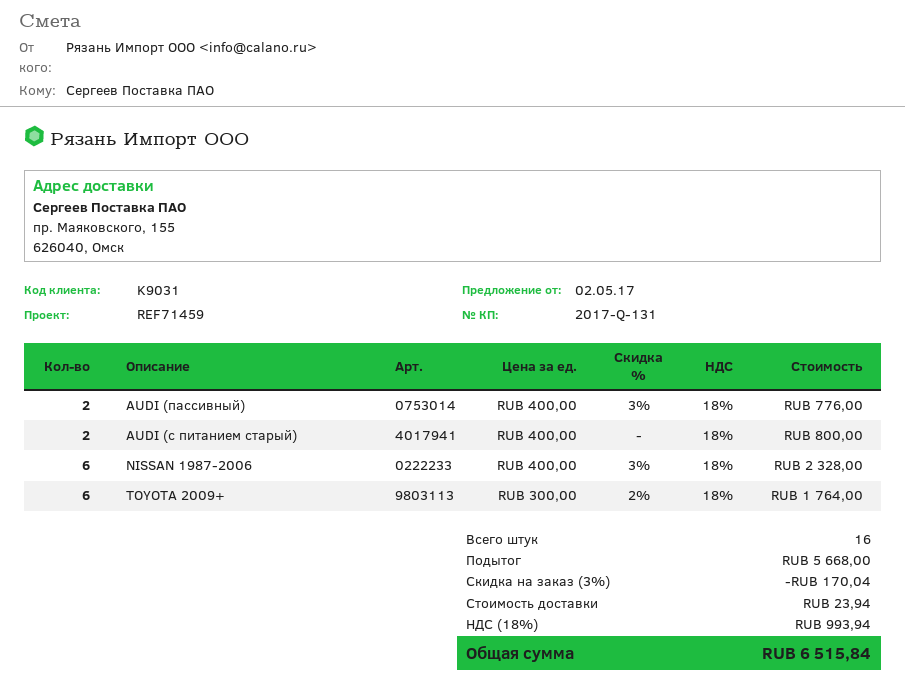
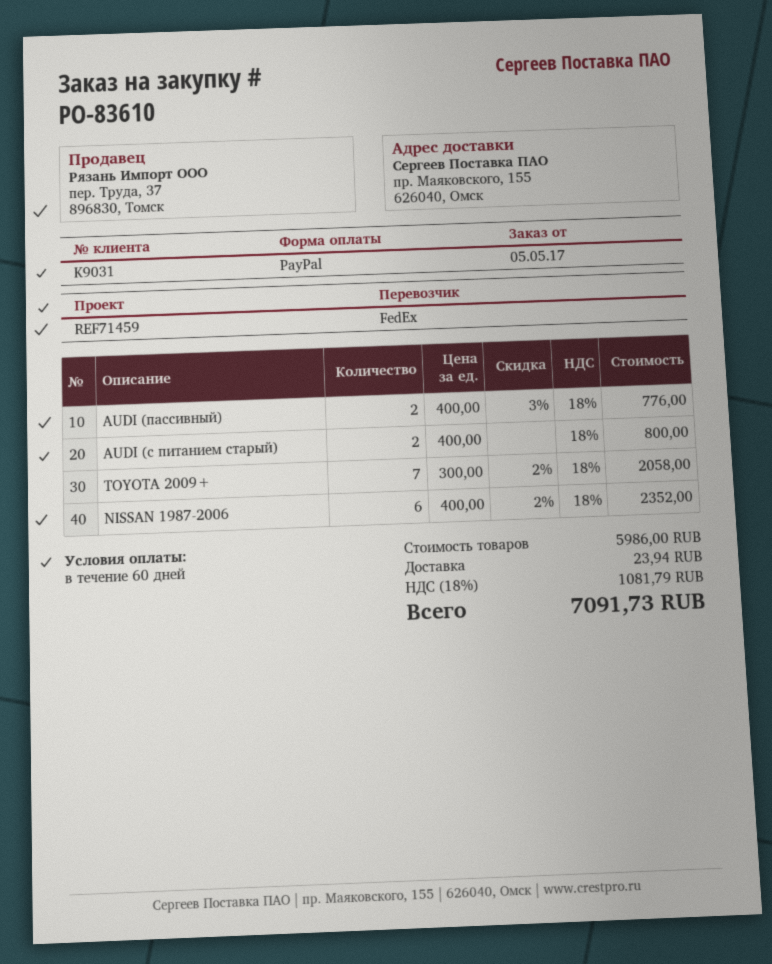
NISSAN 1987-2006: 6 x 400.00 - 3% = 2328.00 -> 6 x 400.00 - 2% = 2352.00
TOYOTA 2009+: 6 x 300.00 - 2% = 1764.00 -> 7 x 300.00 - 2% = 2058.00
subtotal: 5668.00 -> 5986.00
discount: 3% = 170.04 -> none
tax: 18% = 993.94 -> 18% = 1081.79
total: 6515.84 -> 7091.73

